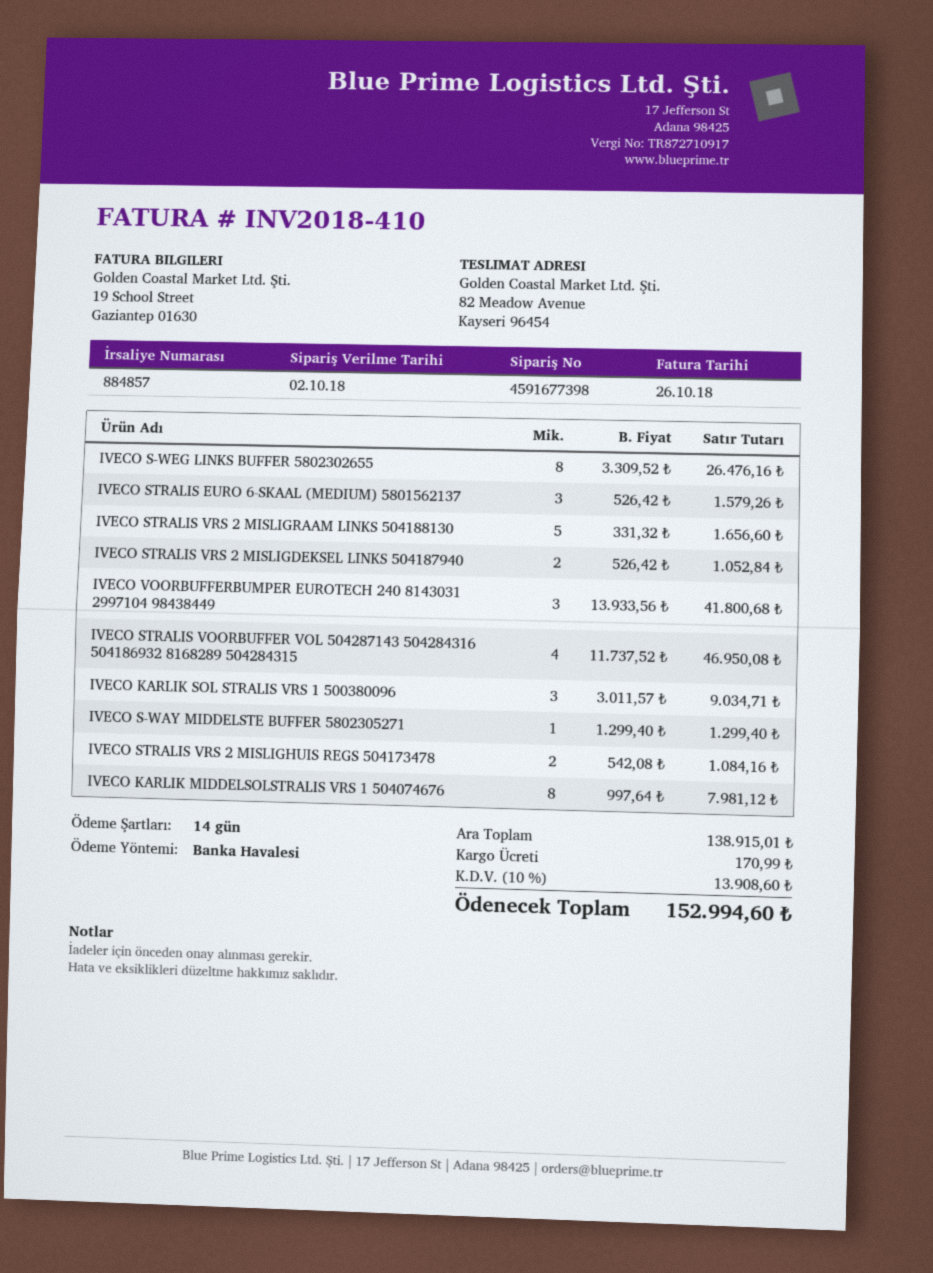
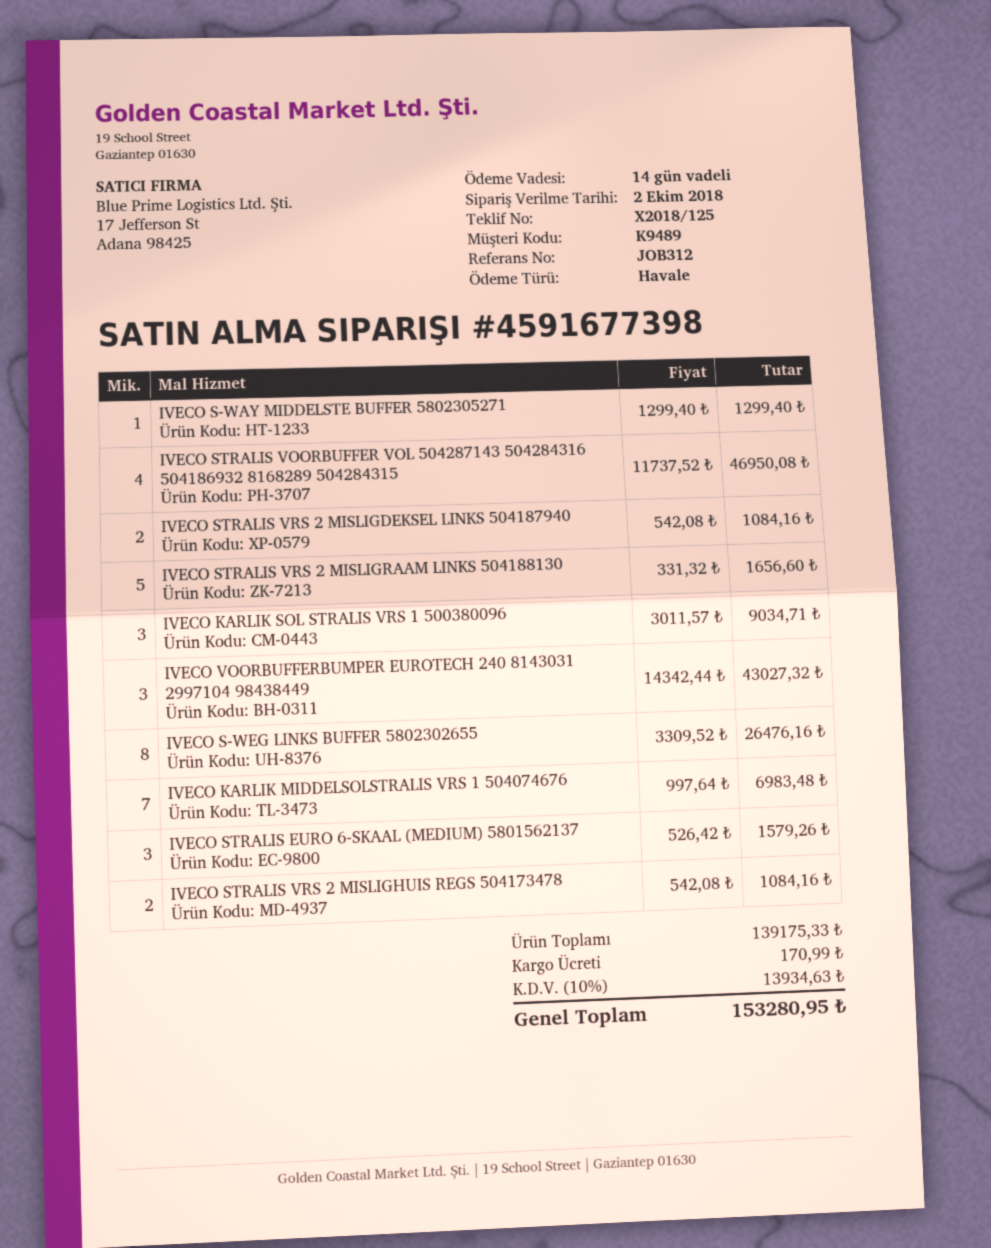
IVECO STRALIS VRS 2 MISLIGDEKSEL LINKS 504187940: 2 x 526.42 = 1052.84 -> 2 x 542.08 = 1084.16
IVECO VOORBUFFERBUMPER EUROTECH 240 8143031 2997104 98438449: 3 x 13933.56 = 41800.68 -> 3 x 14342.44 = 43027.32
IVECO KARLIK MIDDELSOLSTRALIS VRS 1 504074676: 8 x 997.64 = 7981.12 -> 7 x 997.64 = 6983.48
subtotal: 138915.01 -> 139175.33
tax: 10% = 13908.60 -> 10% = 13934.63
total: 152994.60 -> 153280.95

